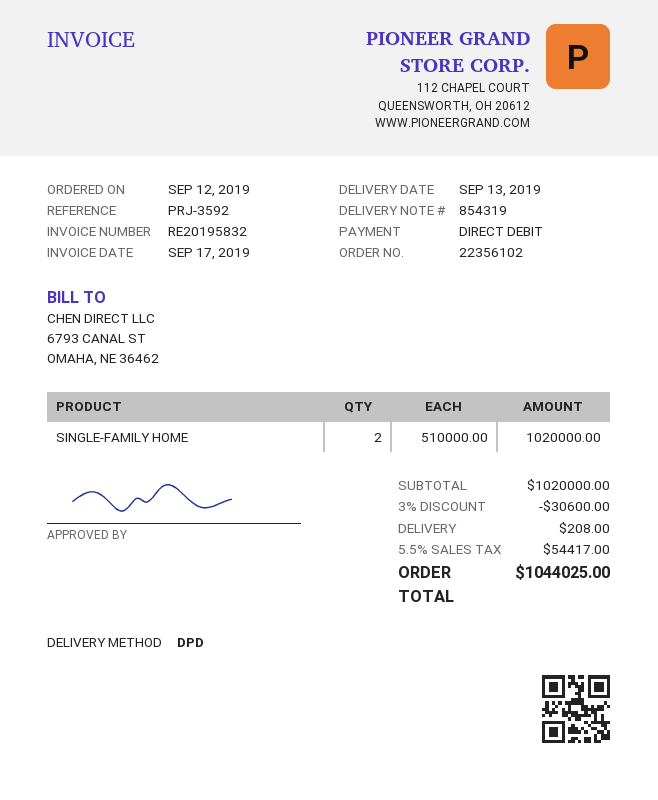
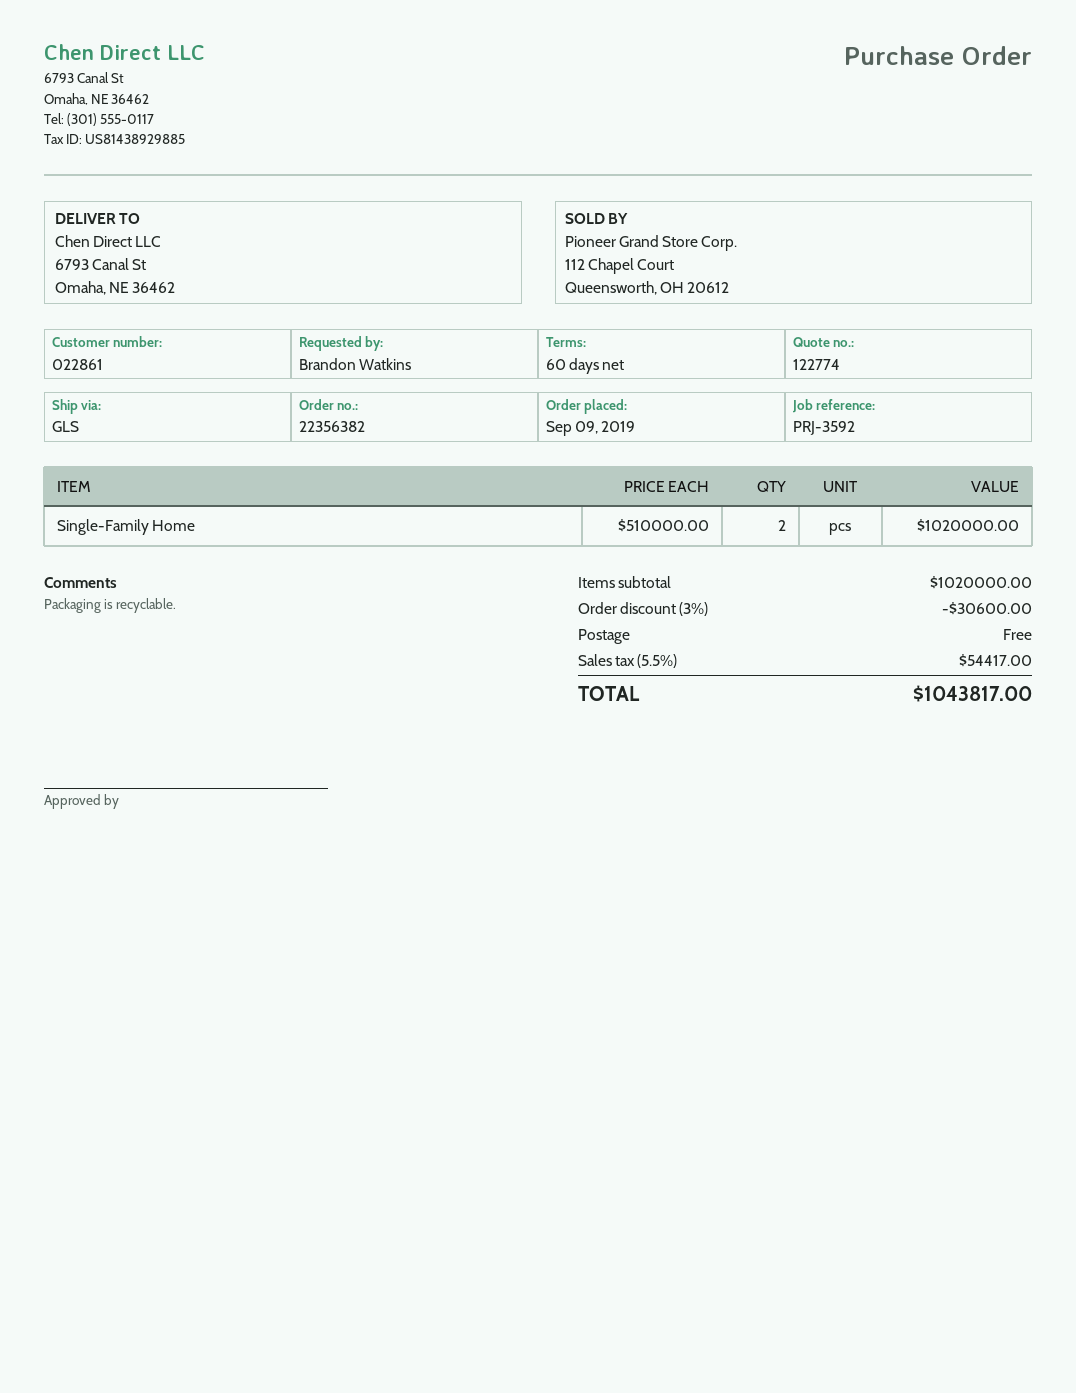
order number: 22356102 -> 22356382
order date: 2019-09-12 -> 2019-09-09
shipping method: DPD -> GLS
shipping: 208.00 -> 0.00
total: 1044025.00 -> 1043817.00

